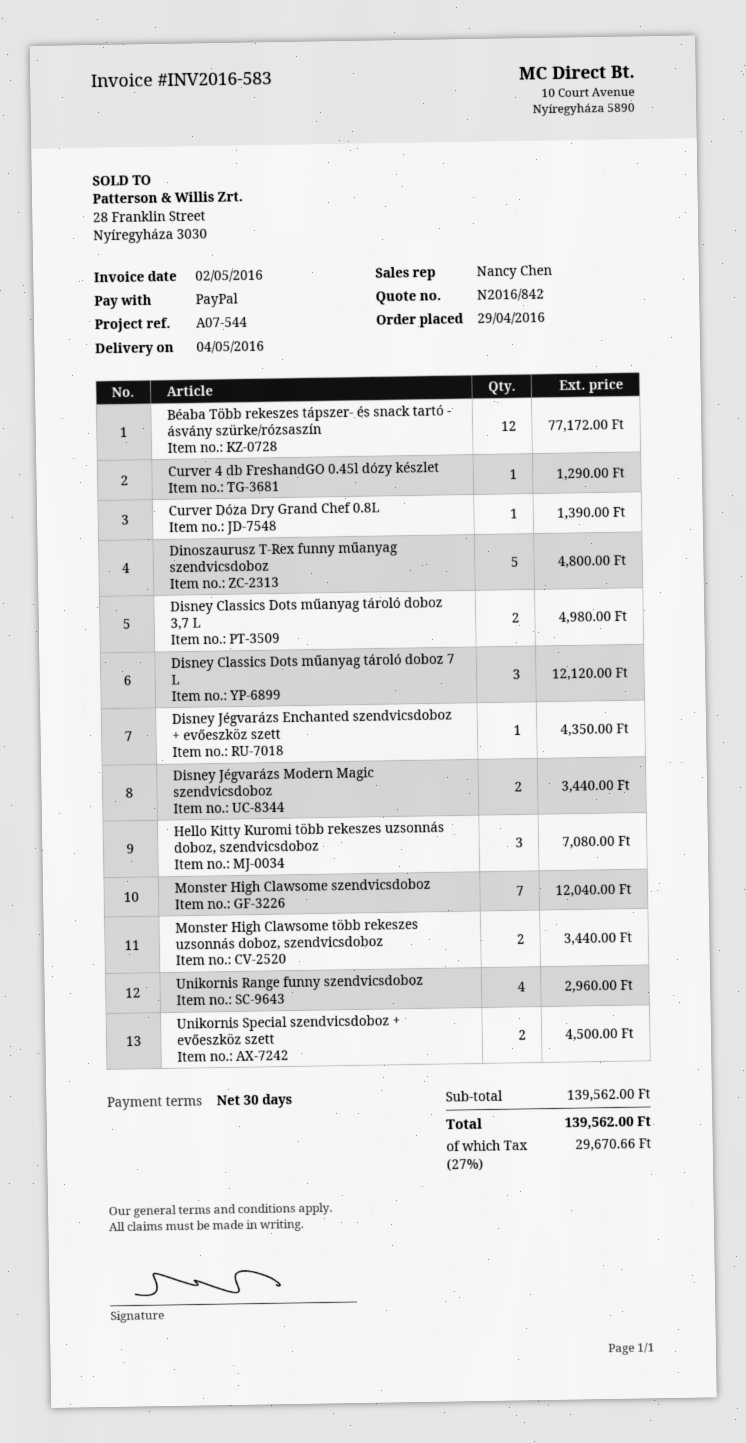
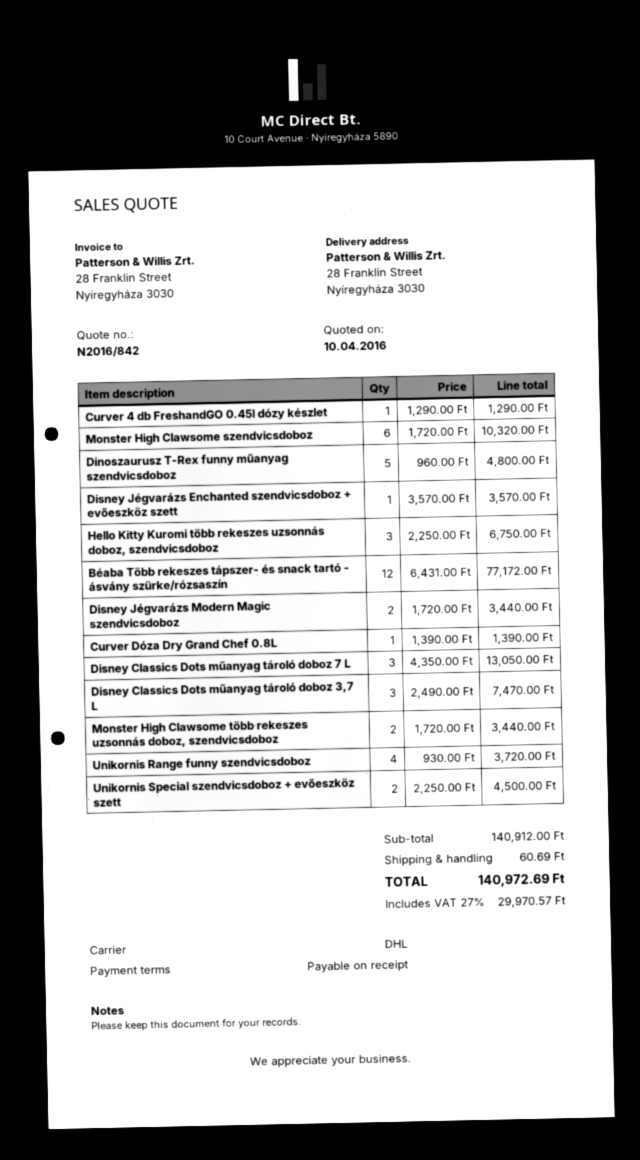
payment terms: 30 days -> on receipt
Disney Classics Dots műanyag tároló doboz 3,7 L: 2 for 4980.00 -> 3 for 7470.00
Disney Classics Dots műanyag tároló doboz 7 L: 3 for 12120.00 -> 3 for 13050.00
Disney Jégvarázs Enchanted szendvicsdoboz + evőeszköz szett: 1 for 4350.00 -> 1 for 3570.00
Hello Kitty Kuromi több rekeszes uzsonnás doboz, szendvicsdoboz: 3 for 7080.00 -> 3 for 6750.00
Monster High Clawsome szendvicsdoboz: 7 for 12040.00 -> 6 for 10320.00
Unikornis Range funny szendvicsdoboz: 4 for 2960.00 -> 4 for 3720.00
subtotal: 139562.00 -> 140912.00
shipping: none -> 60.69
tax: 27% = 29670.66 -> 27% = 29970.57
total: 139562.00 -> 140972.69

